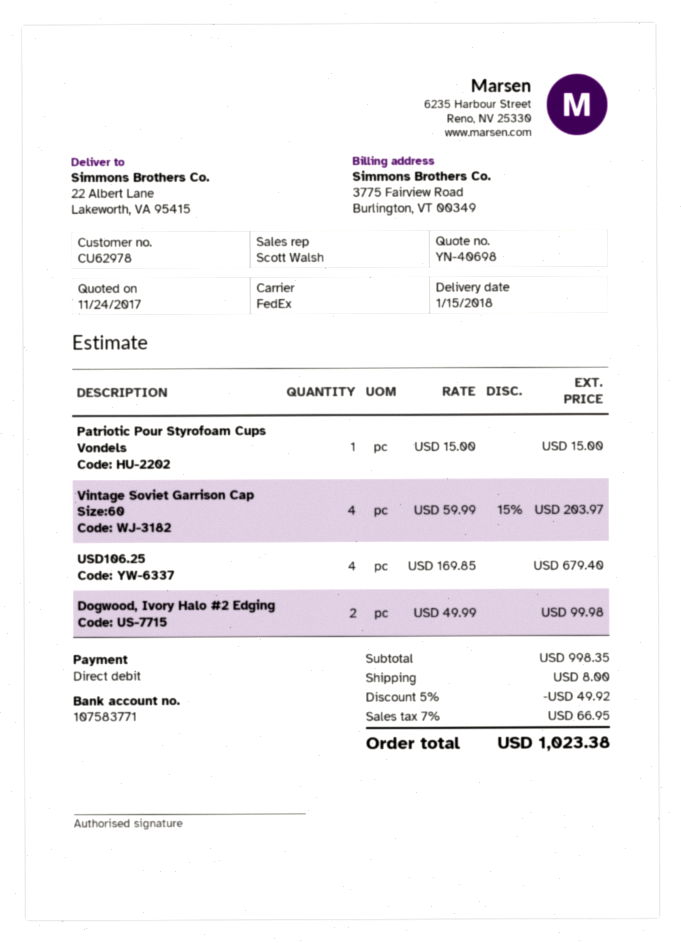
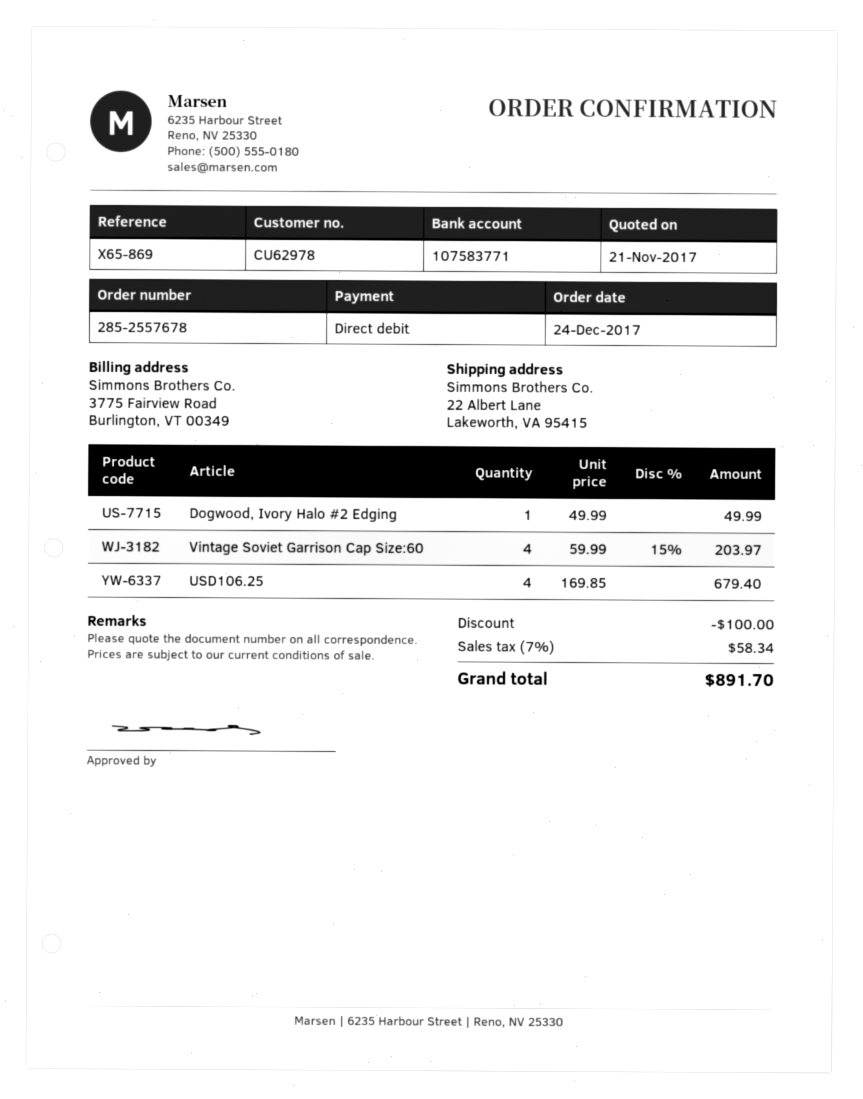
quote date: 2017-11-24 -> 2017-11-21
Patriotic Pour Styrofoam Cups Vondels: 1 x 15.00 = 15.00 -> none
Dogwood, Ivory Halo #2 Edging: 2 x 49.99 = 99.98 -> 1 x 49.99 = 49.99
discount: 49.92 -> 100.00
shipping: 8.00 -> none
tax: 7% = 66.95 -> 7% = 58.34
total: 1023.38 -> 891.70

